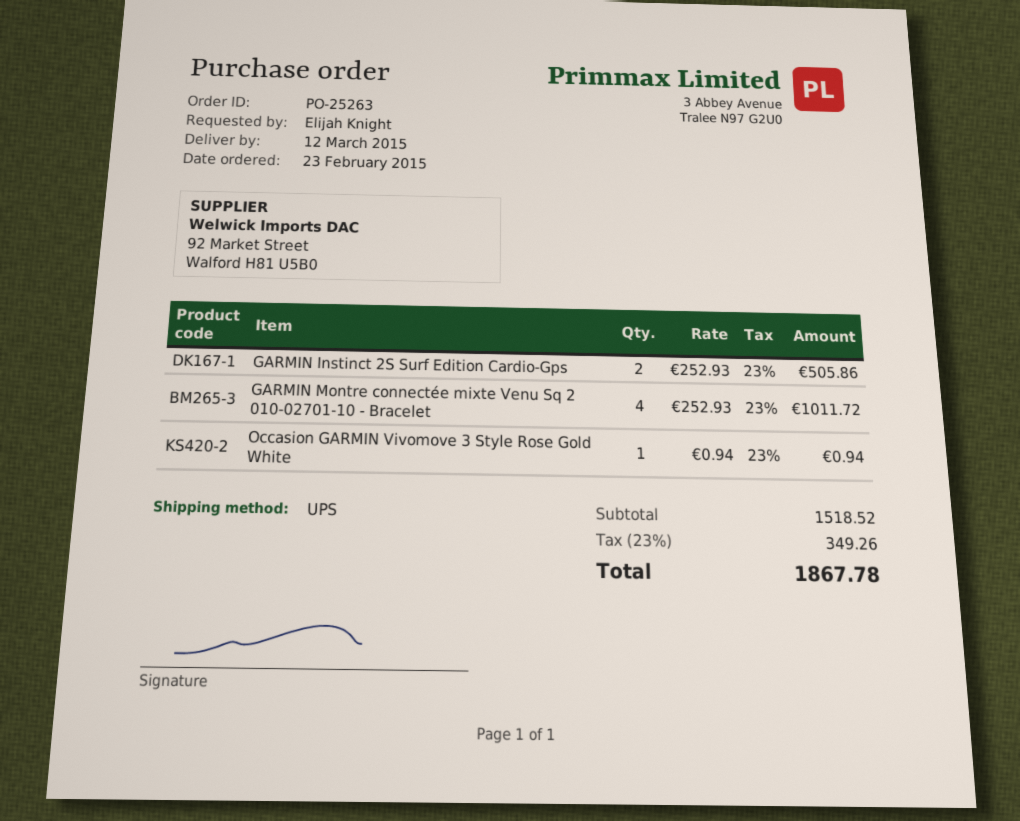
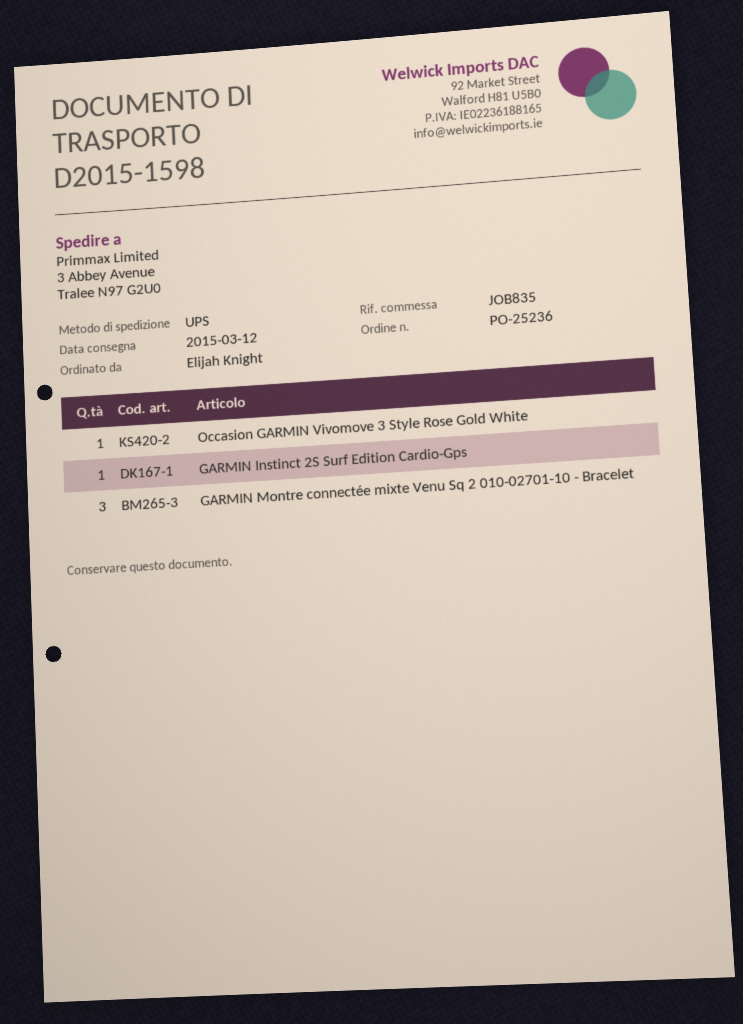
order number: PO-25263 -> PO-25236
GARMIN Instinct 2S Surf Edition Cardio-Gps: 2 -> 1
GARMIN Montre connectée mixte Venu Sq 2 010-02701-10 - Bracelet: 4 -> 3

